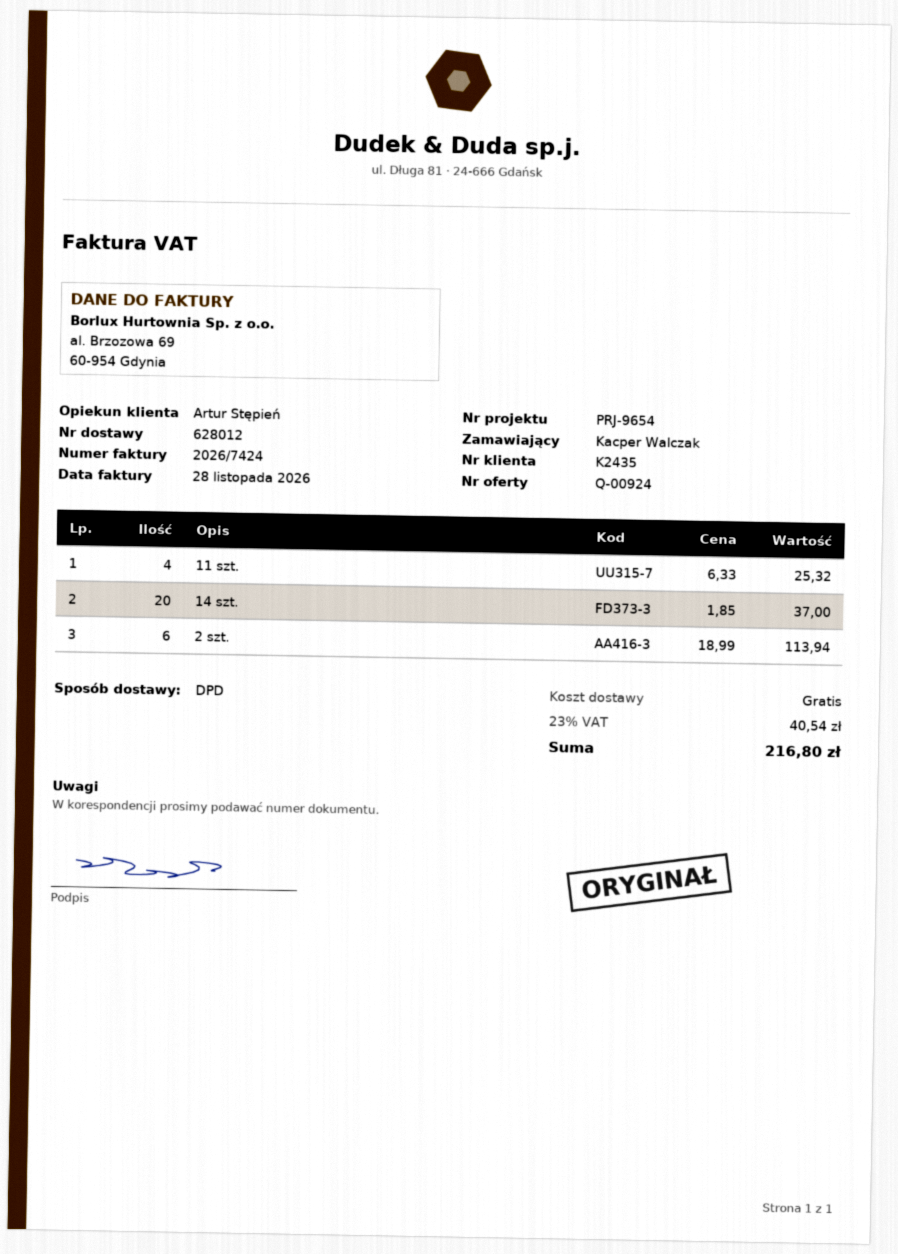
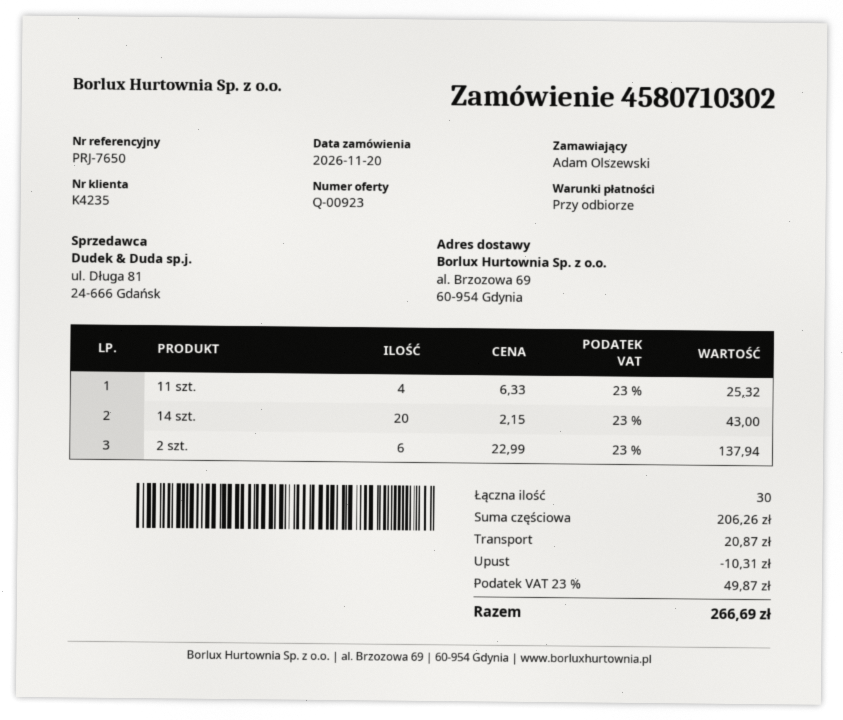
quote number: Q-00924 -> Q-00923
customer number: K2435 -> K4235
reference: PRJ-9654 -> PRJ-7650
ordered by: Kacper Walczak -> Adam Olszewski
14 szt.: 20 x 1.85 = 37.00 -> 20 x 2.15 = 43.00
2 szt.: 6 x 18.99 = 113.94 -> 6 x 22.99 = 137.94
discount: none -> 10.31
shipping: 0.00 -> 20.87
tax: 23% = 40.54 -> 23% = 49.87
total: 216.80 -> 266.69

